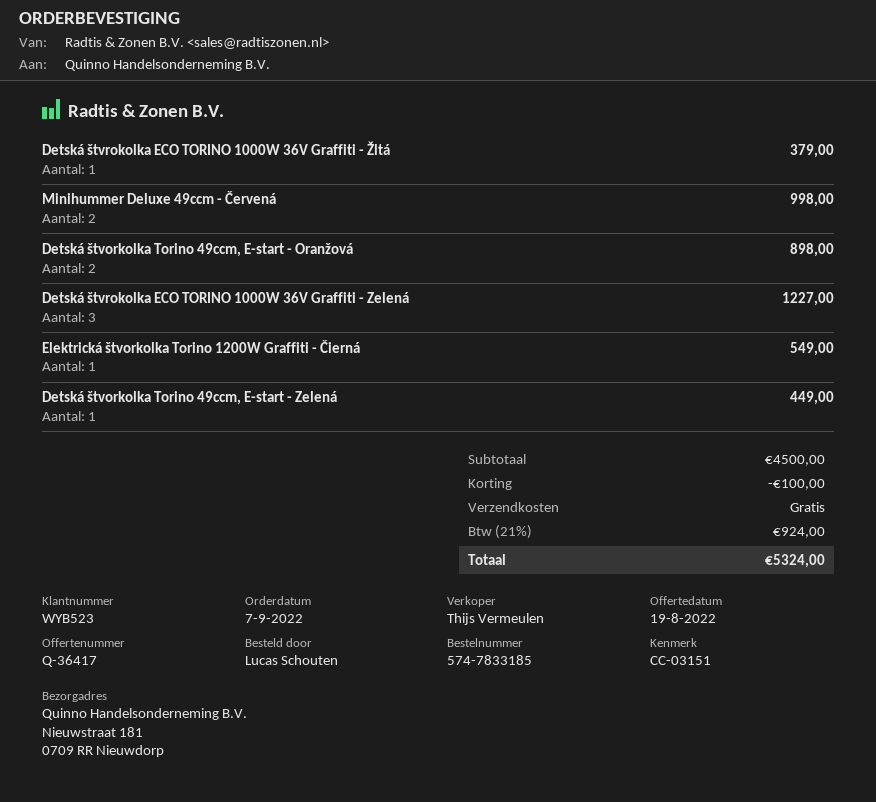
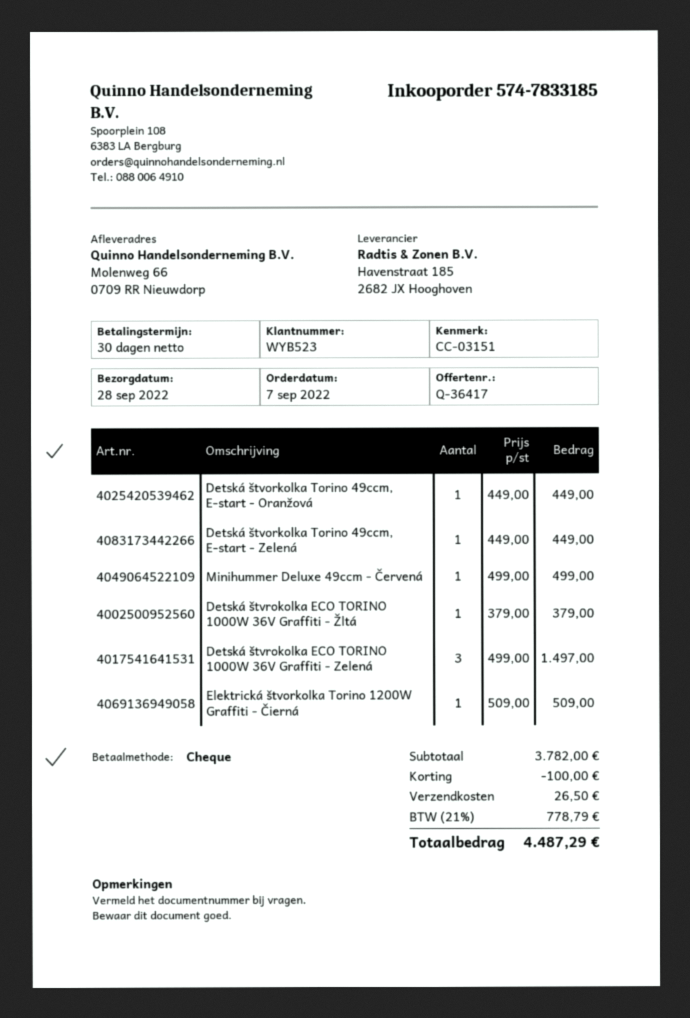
ship to: Nieuwstraat 181, 0709 RR Nieuwdorp -> Molenweg 66, 0709 RR Nieuwdorp
Minihummer Deluxe 49ccm - Červená: 2 for 998.00 -> 1 for 499.00
Detská štvorkolka Torino 49ccm, E-start - Oranžová: 2 for 898.00 -> 1 for 449.00
Detská štvrokolka ECO TORINO 1000W 36V Graffiti - Zelená: 3 for 1227.00 -> 3 for 1497.00
Elektrická štvorkolka Torino 1200W Graffiti - Čierná: 1 for 549.00 -> 1 for 509.00
subtotal: 4500.00 -> 3782.00
shipping: 0.00 -> 26.50
tax: 21% = 924.00 -> 21% = 778.79
total: 5324.00 -> 4487.29

